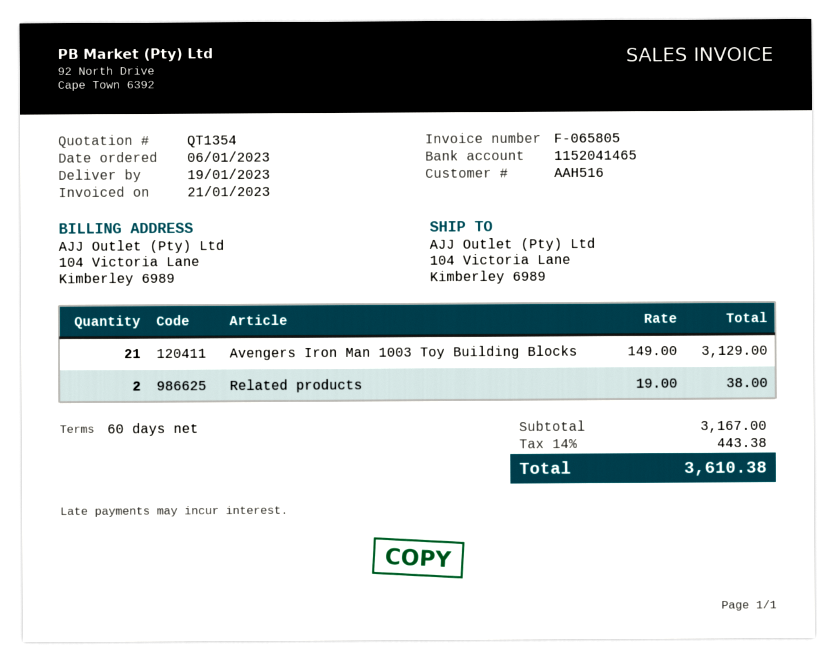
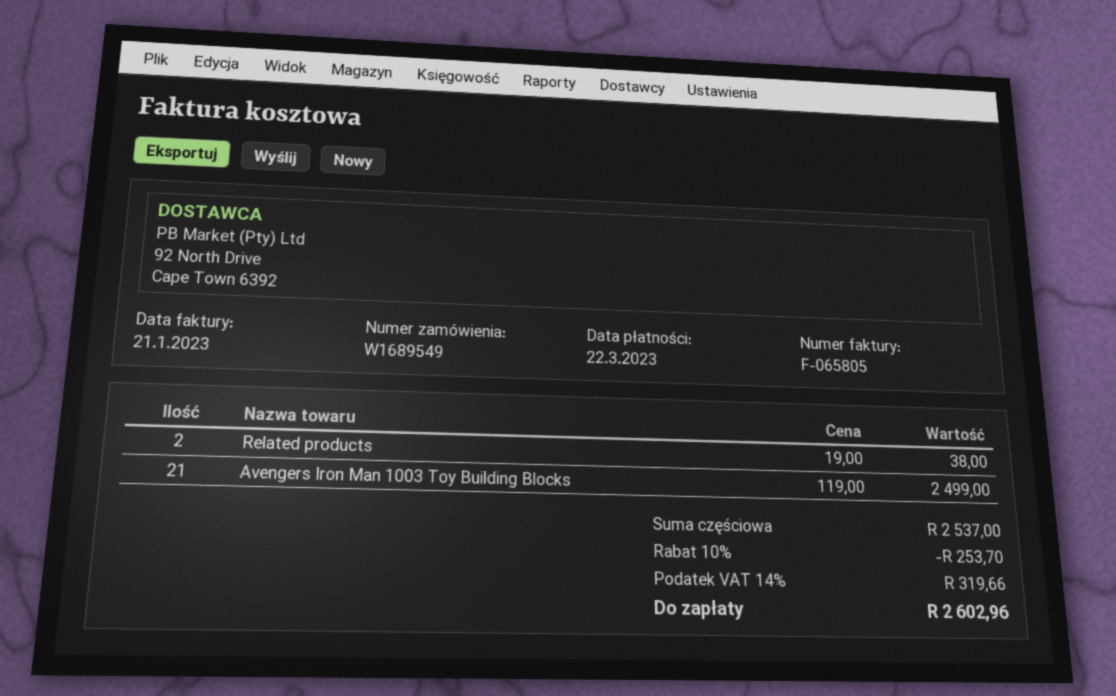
Avengers Iron Man 1003 Toy Building Blocks: 21 x 149.00 = 3129.00 -> 21 x 119.00 = 2499.00
subtotal: 3167.00 -> 2537.00
discount: none -> 10% = 253.70
tax: 14% = 443.38 -> 14% = 319.66
total: 3610.38 -> 2602.96

